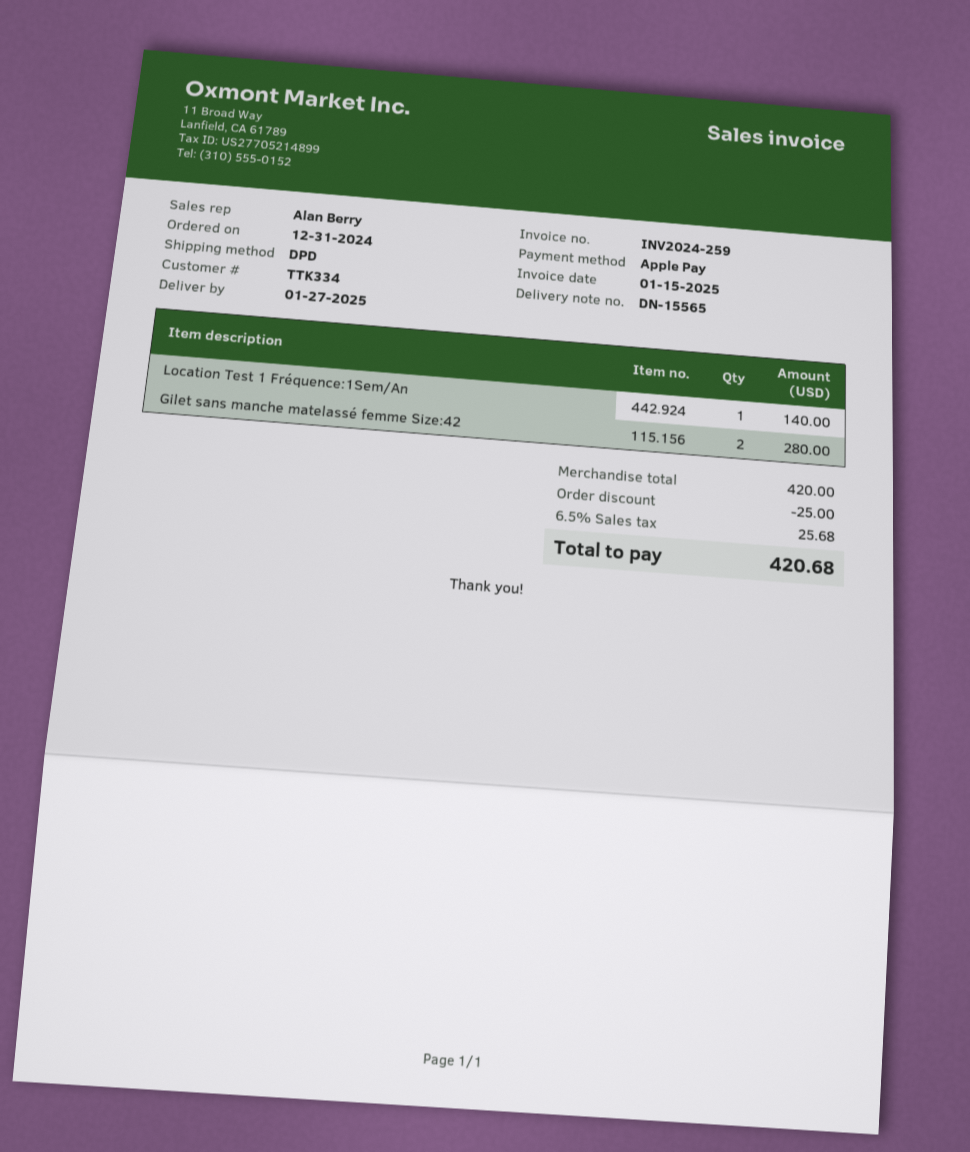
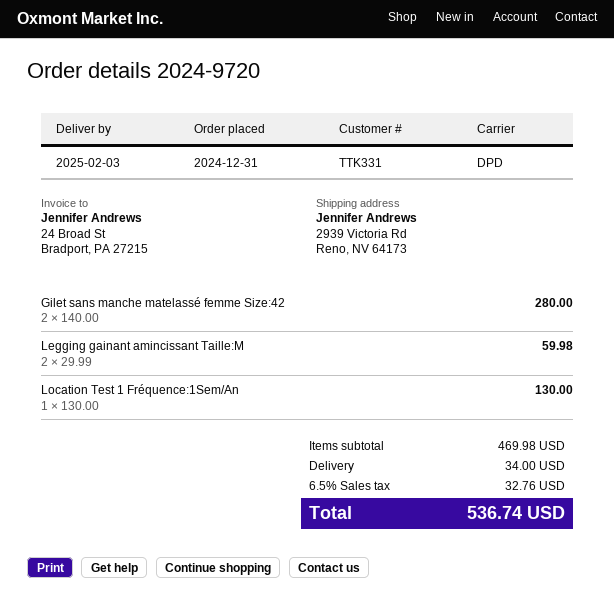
delivery date: 2025-01-27 -> 2025-02-03
customer number: TTK334 -> TTK331
Location Test 1 Fréquence:1Sem/An: 1 for 140.00 -> 1 for 130.00
Legging gainant amincissant Taille:M: none -> 2 for 59.98
subtotal: 420.00 -> 469.98
discount: 25.00 -> none
shipping: none -> 34.00
tax: 6.5% = 25.68 -> 6.5% = 32.76
total: 420.68 -> 536.74

